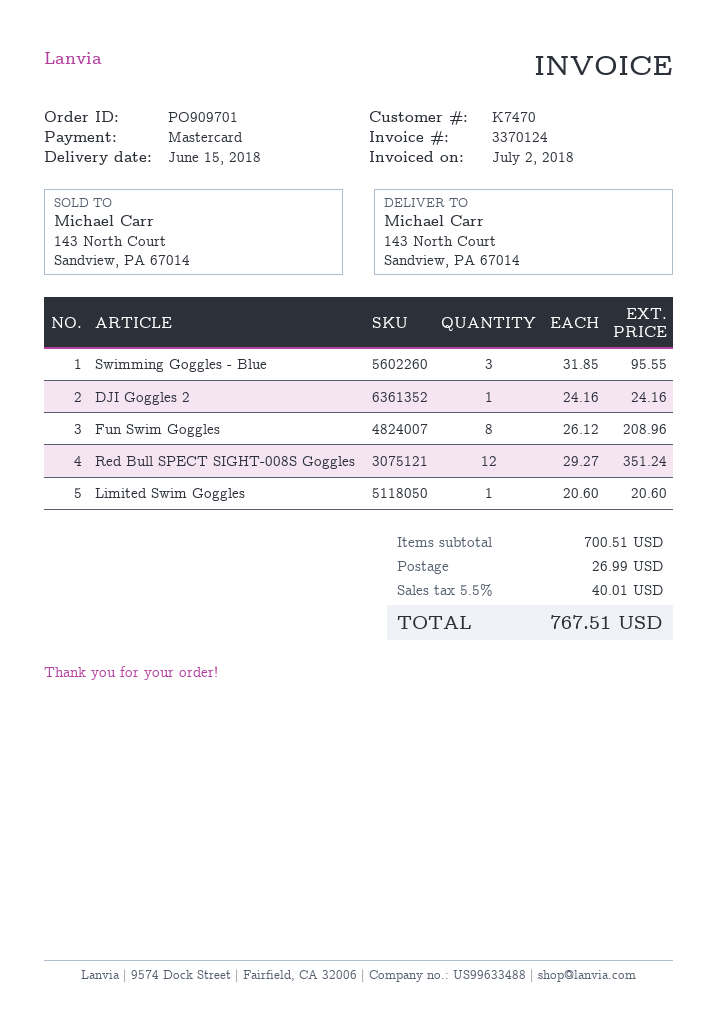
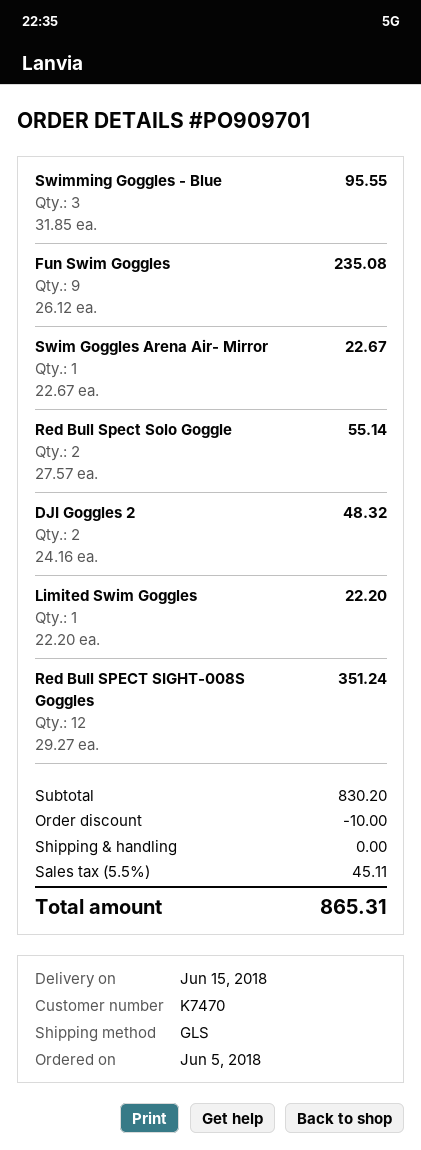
DJI Goggles 2: 1 x 24.16 = 24.16 -> 2 x 24.16 = 48.32
Fun Swim Goggles: 8 x 26.12 = 208.96 -> 9 x 26.12 = 235.08
Limited Swim Goggles: 1 x 20.60 = 20.60 -> 1 x 22.20 = 22.20
Swim Goggles Arena Air- Mirror: none -> 1 x 22.67 = 22.67
Red Bull Spect Solo Goggle: none -> 2 x 27.57 = 55.14
subtotal: 700.51 -> 830.20
discount: none -> 10.00
shipping: 26.99 -> 0.00
tax: 5.5% = 40.01 -> 5.5% = 45.11
total: 767.51 -> 865.31

